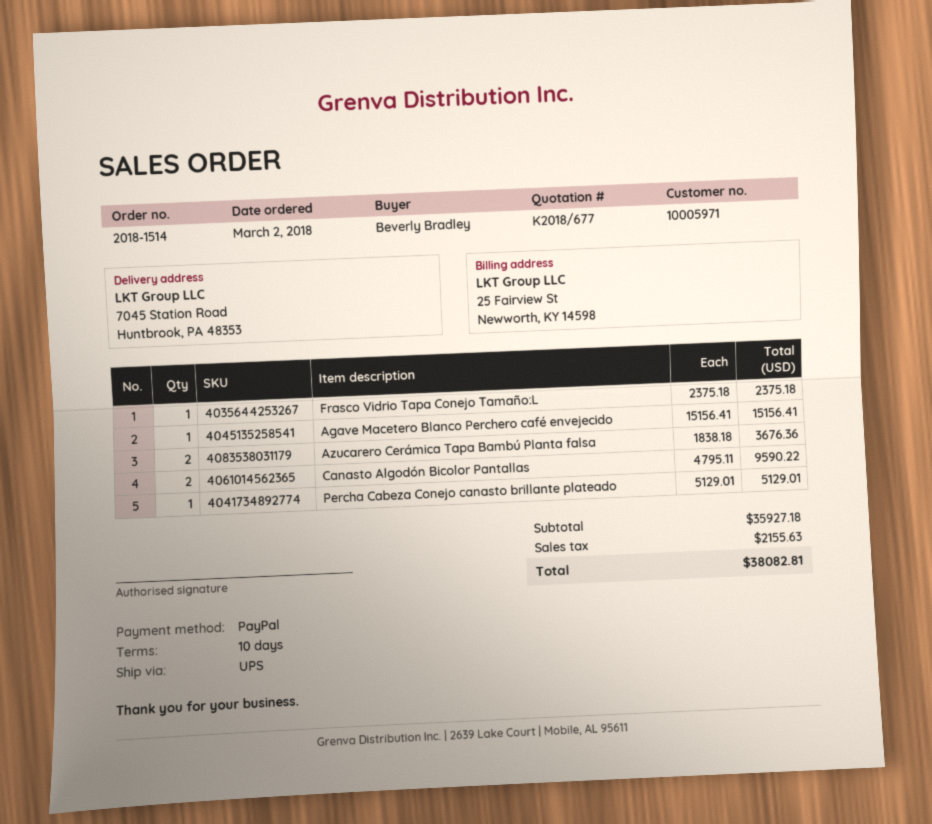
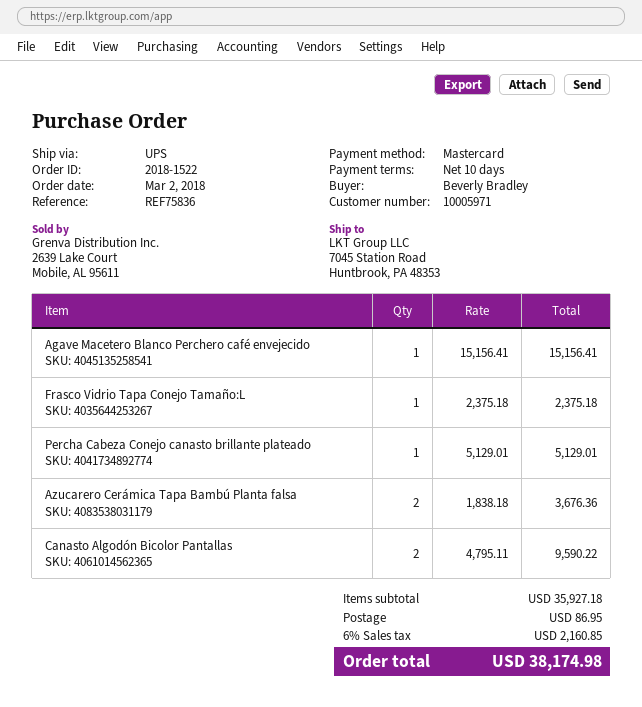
order number: 2018-1514 -> 2018-1522
payment method: PayPal -> Mastercard
shipping: none -> 86.95
tax: 2155.63 -> 2160.85
total: 38082.81 -> 38174.98

